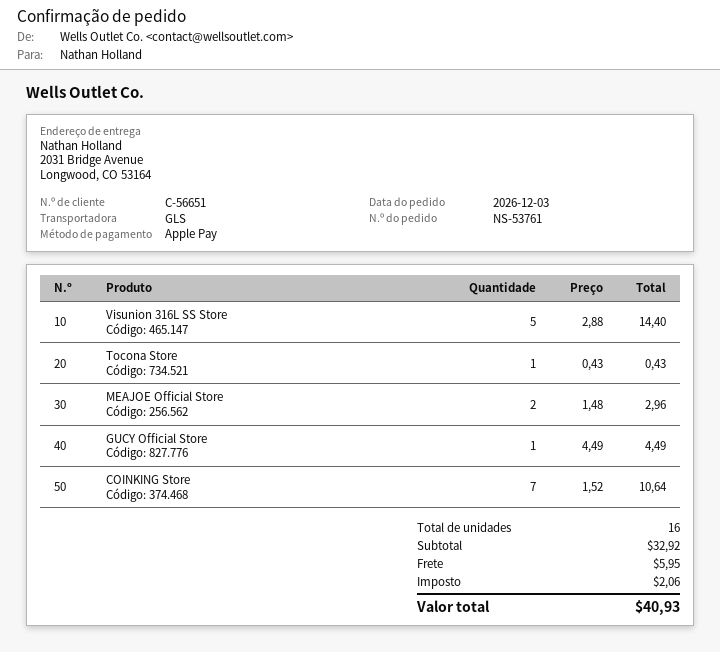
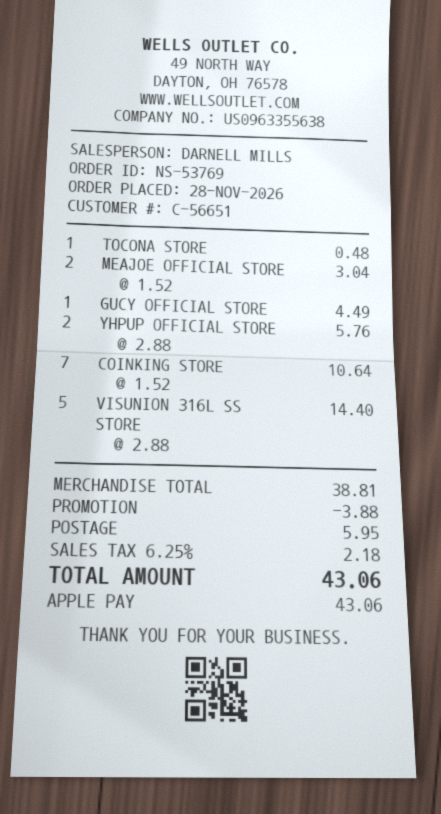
order number: NS-53761 -> NS-53769
order date: 2026-12-03 -> 2026-11-28
Tocona Store: 1 x 0.43 = 0.43 -> 1 x 0.48 = 0.48
MEAJOE Official Store: 2 x 1.48 = 2.96 -> 2 x 1.52 = 3.04
YHPUP OFFICIAL STORE: none -> 2 x 2.88 = 5.76
subtotal: 32.92 -> 38.81
discount: none -> 3.88
tax: 2.06 -> 2.18
total: 40.93 -> 43.06

